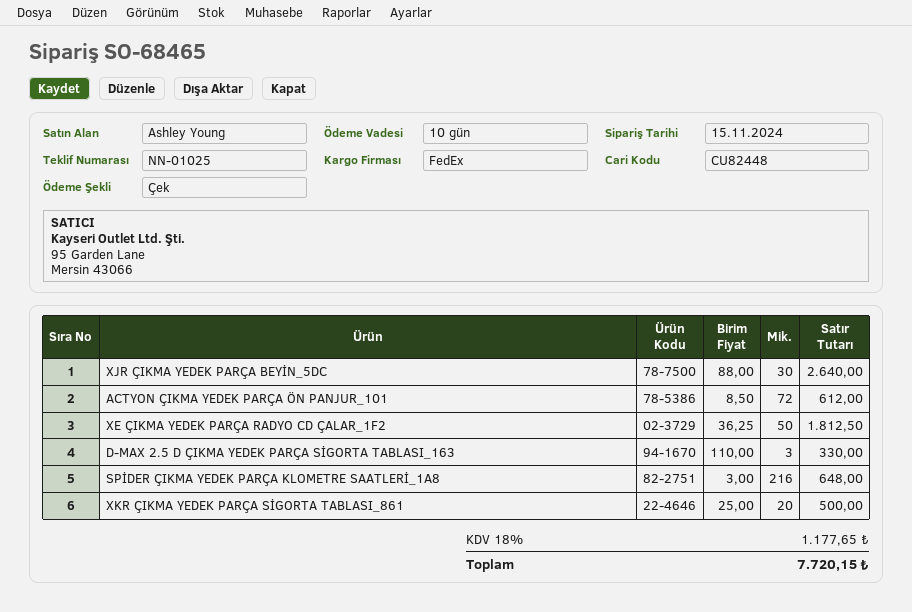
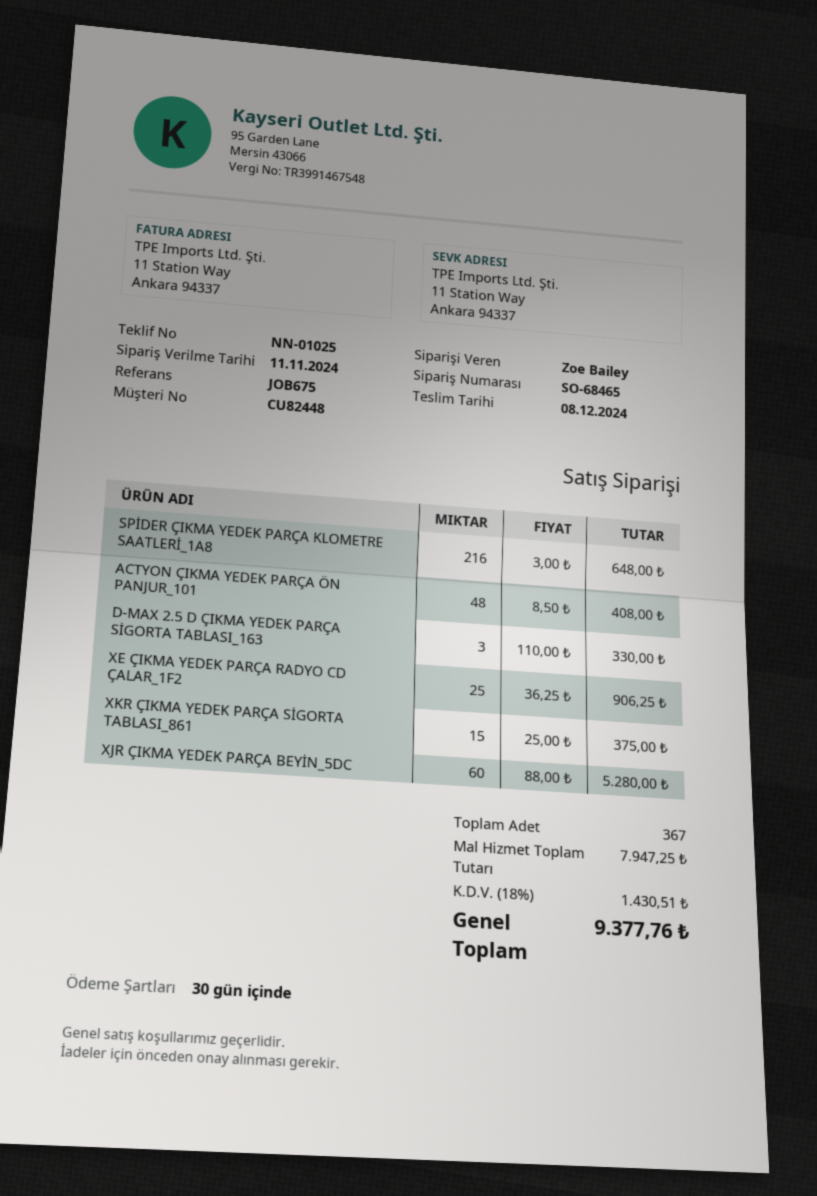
order date: 2024-11-15 -> 2024-11-11
payment terms: 10 days -> 30 days
ordered by: Ashley Young -> Zoe Bailey
XJR ÇIKMA YEDEK PARÇA BEYİN_5DC: 30 x 88.00 = 2640.00 -> 60 x 88.00 = 5280.00
ACTYON ÇIKMA YEDEK PARÇA ÖN PANJUR_101: 72 x 8.50 = 612.00 -> 48 x 8.50 = 408.00
XE ÇIKMA YEDEK PARÇA RADYO CD ÇALAR_1F2: 50 x 36.25 = 1812.50 -> 25 x 36.25 = 906.25
XKR ÇIKMA YEDEK PARÇA SİGORTA TABLASI_861: 20 x 25.00 = 500.00 -> 15 x 25.00 = 375.00
tax: 18% = 1177.65 -> 18% = 1430.51
total: 7720.15 -> 9377.76

